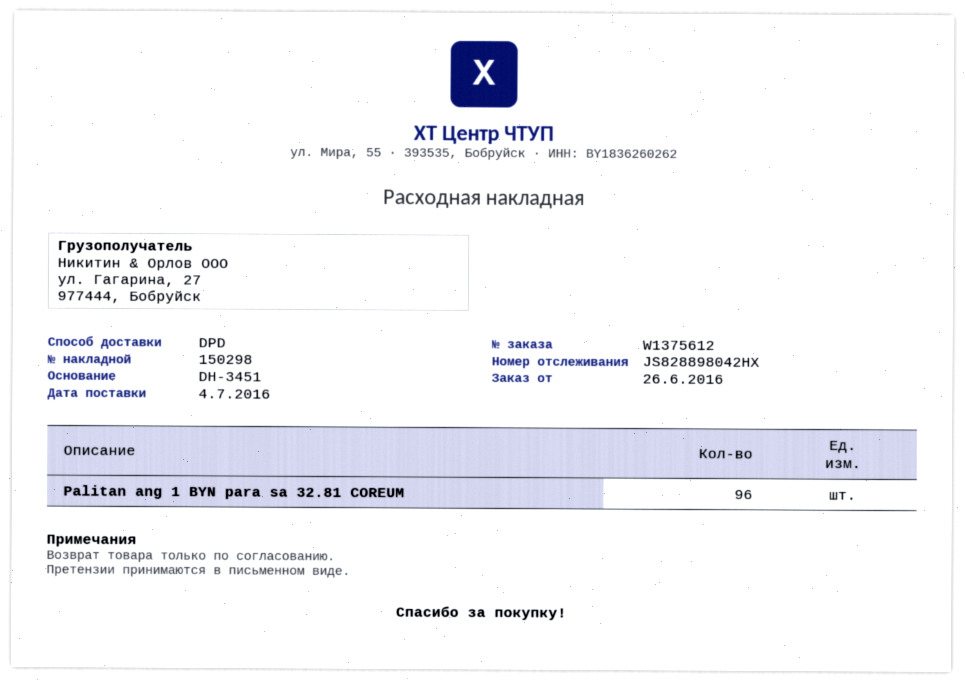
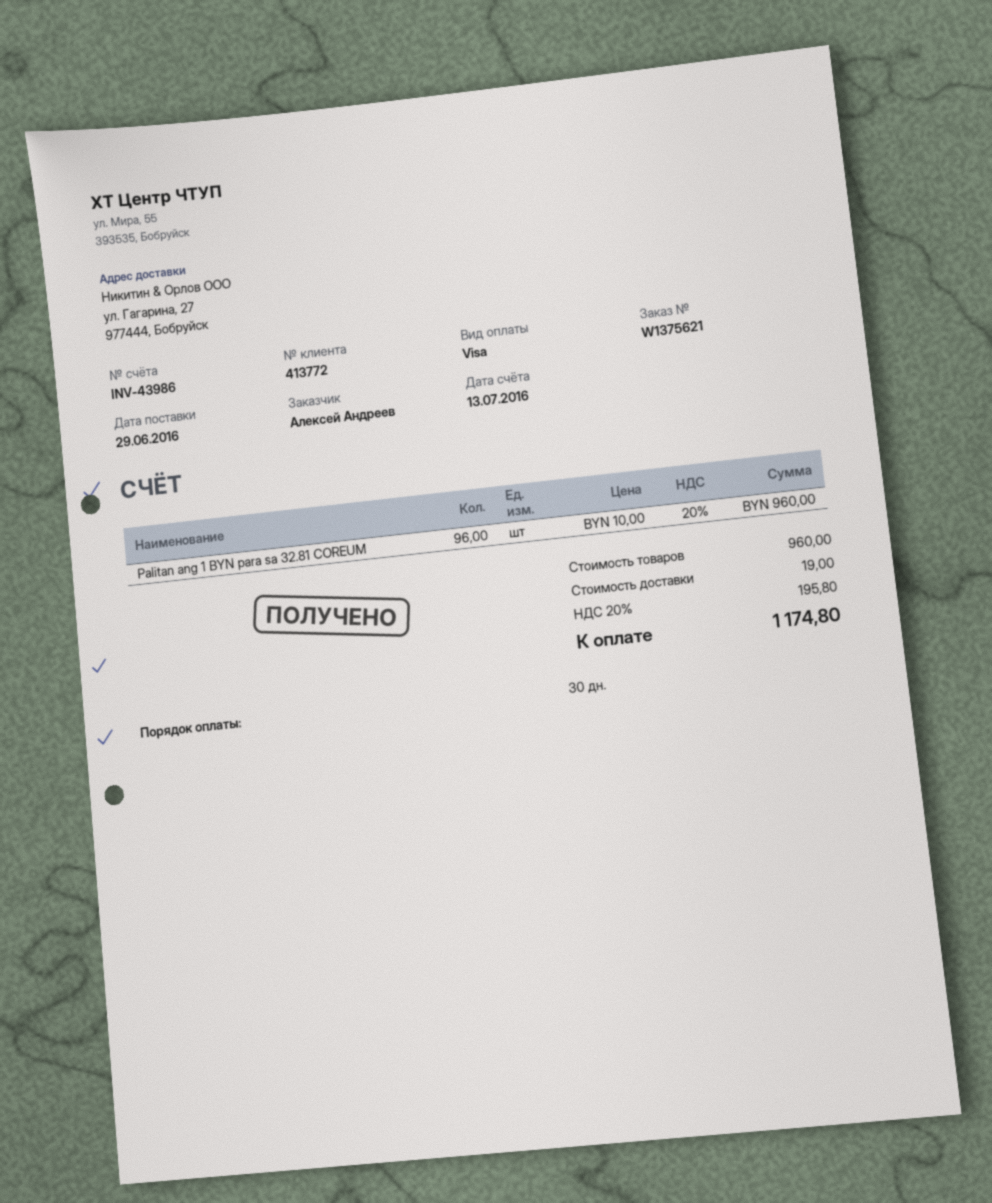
order number: W1375612 -> W1375621
delivery date: 2016-07-04 -> 2016-06-29

